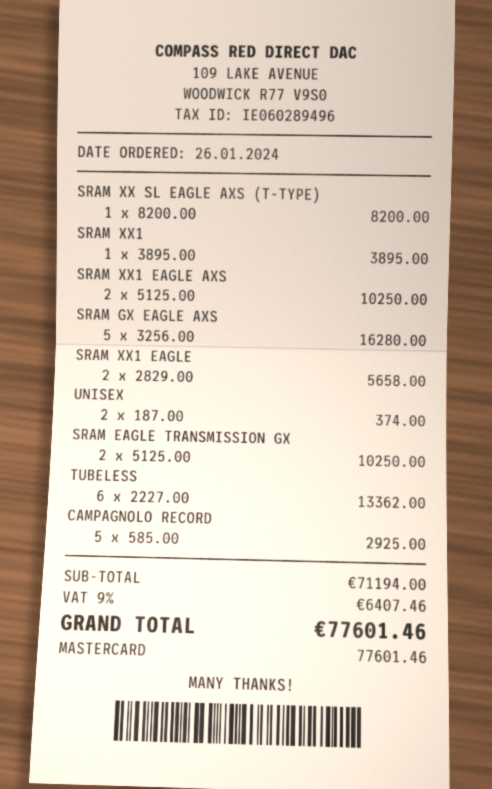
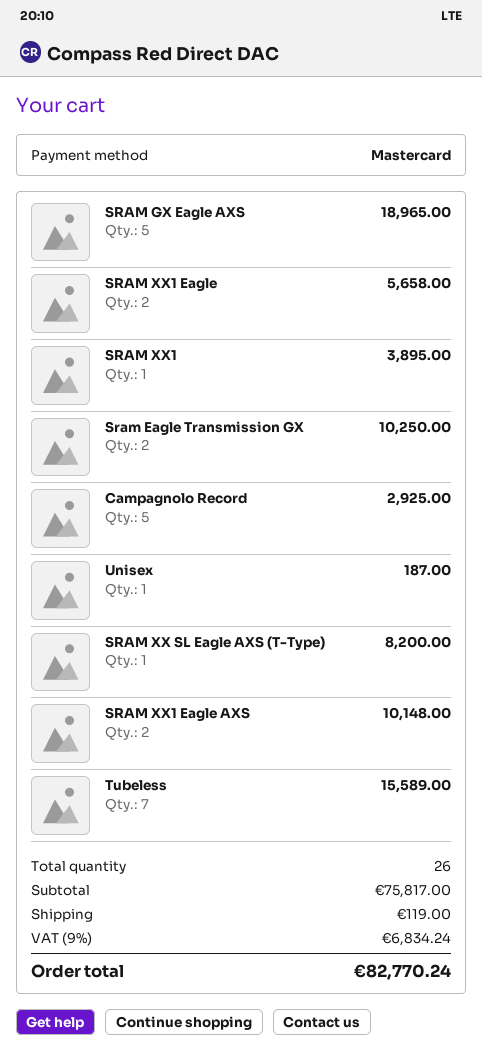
SRAM XX1 EAGLE AXS: 2 for 10250.00 -> 2 for 10148.00
SRAM GX EAGLE AXS: 5 for 16280.00 -> 5 for 18965.00
UNISEX: 2 for 374.00 -> 1 for 187.00
TUBELESS: 6 for 13362.00 -> 7 for 15589.00
subtotal: 71194.00 -> 75817.00
shipping: none -> 119.00
tax: 9% = 6407.46 -> 9% = 6834.24
total: 77601.46 -> 82770.24

